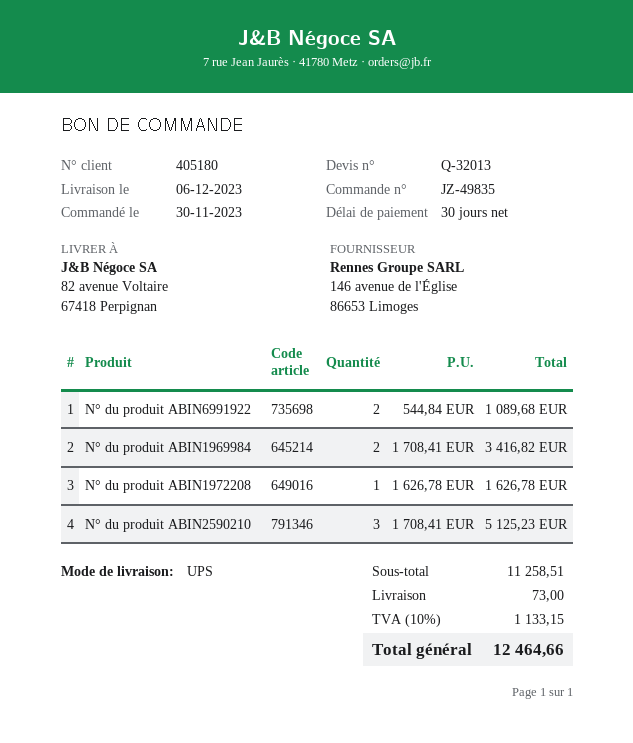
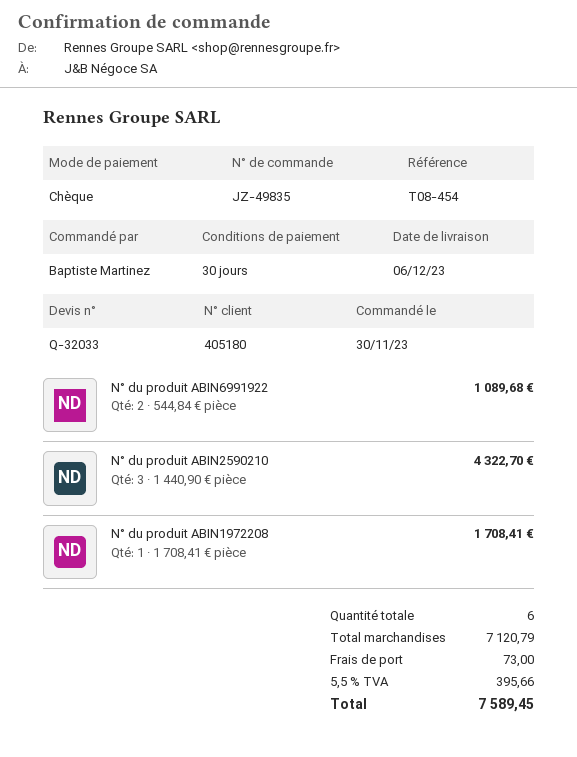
quote number: Q-32013 -> Q-32033
N° du produit ABIN1969984: 2 x 1708.41 = 3416.82 -> none
N° du produit ABIN1972208: 1 x 1626.78 = 1626.78 -> 1 x 1708.41 = 1708.41
N° du produit ABIN2590210: 3 x 1708.41 = 5125.23 -> 3 x 1440.90 = 4322.70
subtotal: 11258.51 -> 7120.79
tax: 10% = 1133.15 -> 5.5% = 395.66
total: 12464.66 -> 7589.45

